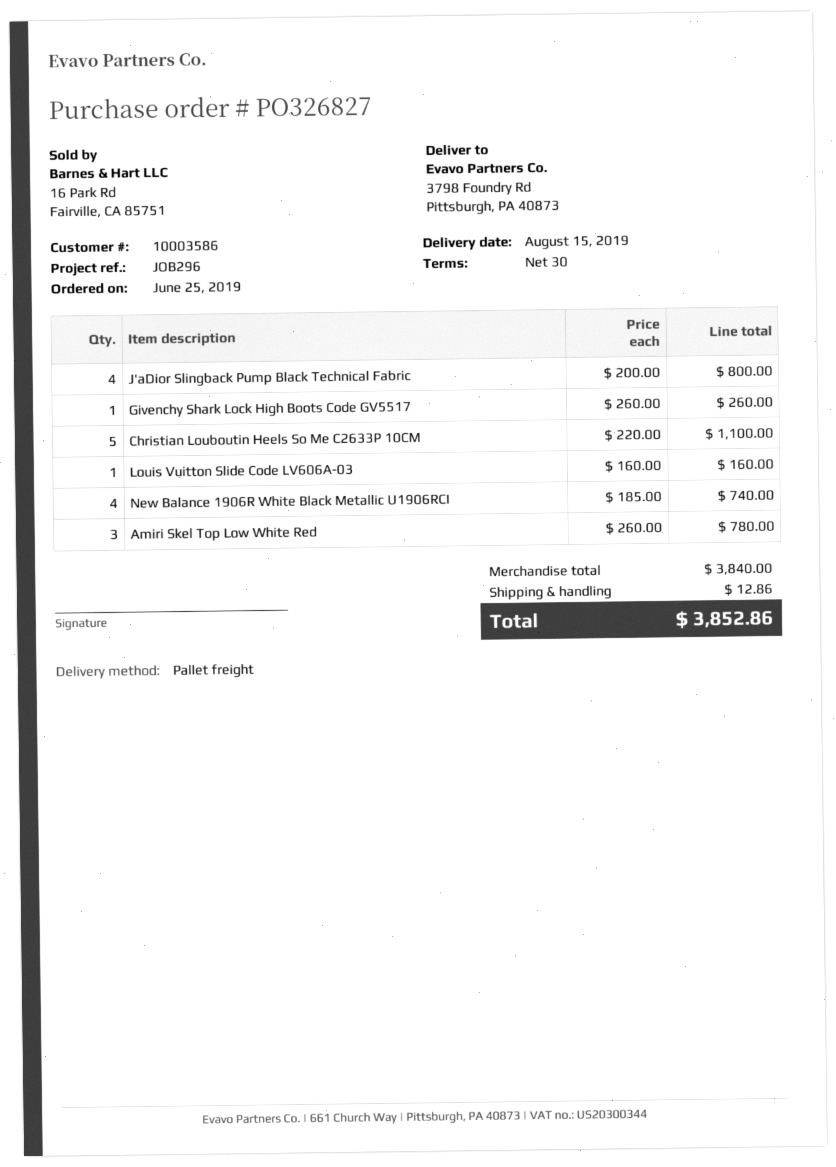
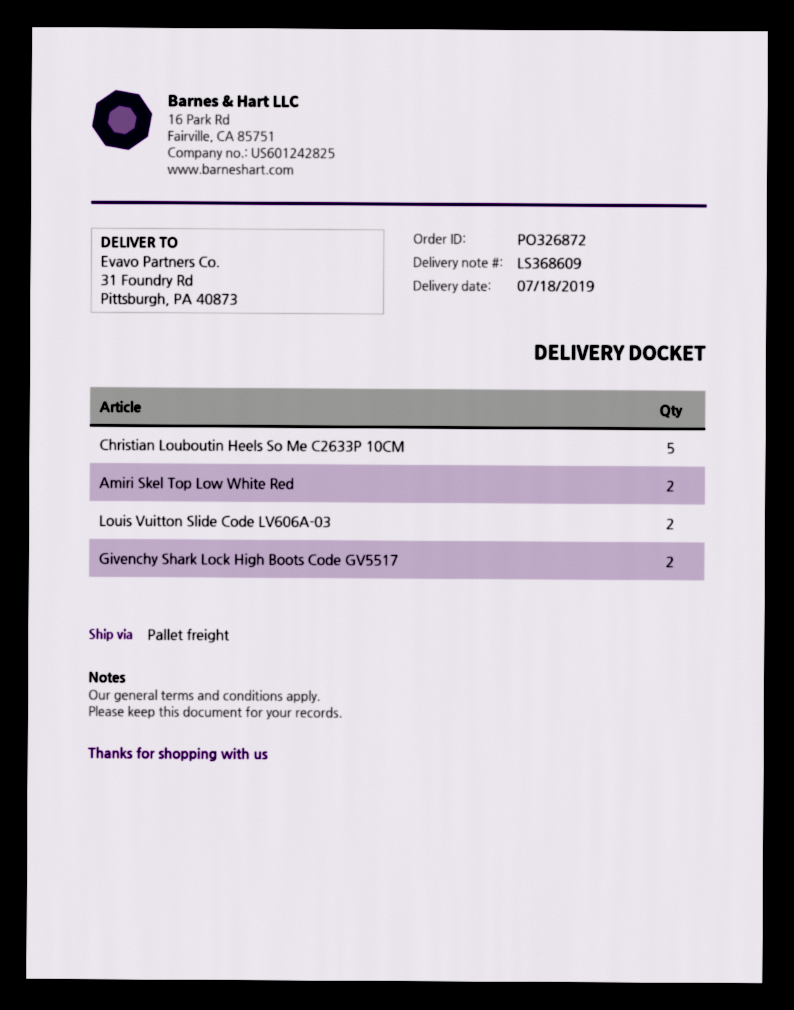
order number: PO326827 -> PO326872
delivery date: 2019-08-15 -> 2019-07-18
ship to: 3798 Foundry Rd, Pittsburgh, PA 40873 -> 31 Foundry Rd, Pittsburgh, PA 40873
J'aDior Slingback Pump Black Technical Fabric: 4 -> none
Givenchy Shark Lock High Boots Code GV5517: 1 -> 2
Louis Vuitton Slide Code LV606A-03: 1 -> 2
New Balance 1906R White Black Metallic U1906RCI: 4 -> none
Amiri Skel Top Low White Red: 3 -> 2

